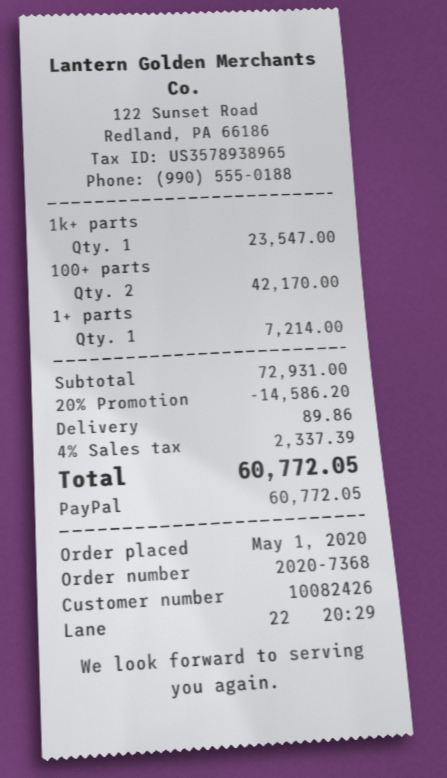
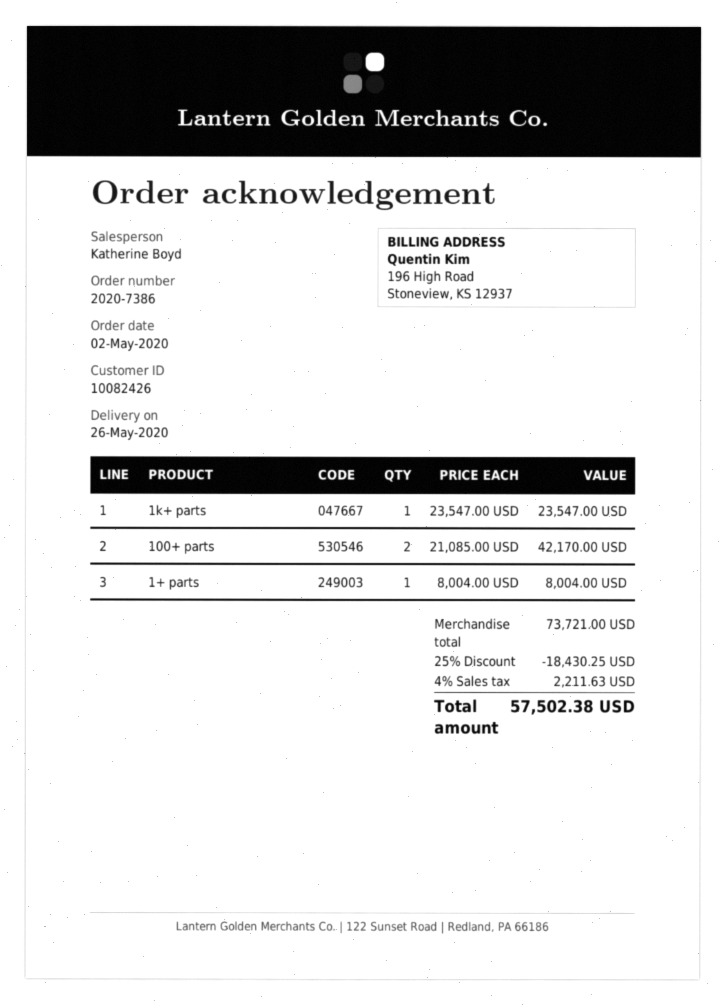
order number: 2020-7368 -> 2020-7386
order date: 2020-05-01 -> 2020-05-02
1+ parts: 1 for 7214.00 -> 1 for 8004.00
subtotal: 72931.00 -> 73721.00
discount: 20% = 14586.20 -> 25% = 18430.25
shipping: 89.86 -> none
tax: 4% = 2337.39 -> 4% = 2211.63
total: 60772.05 -> 57502.38

